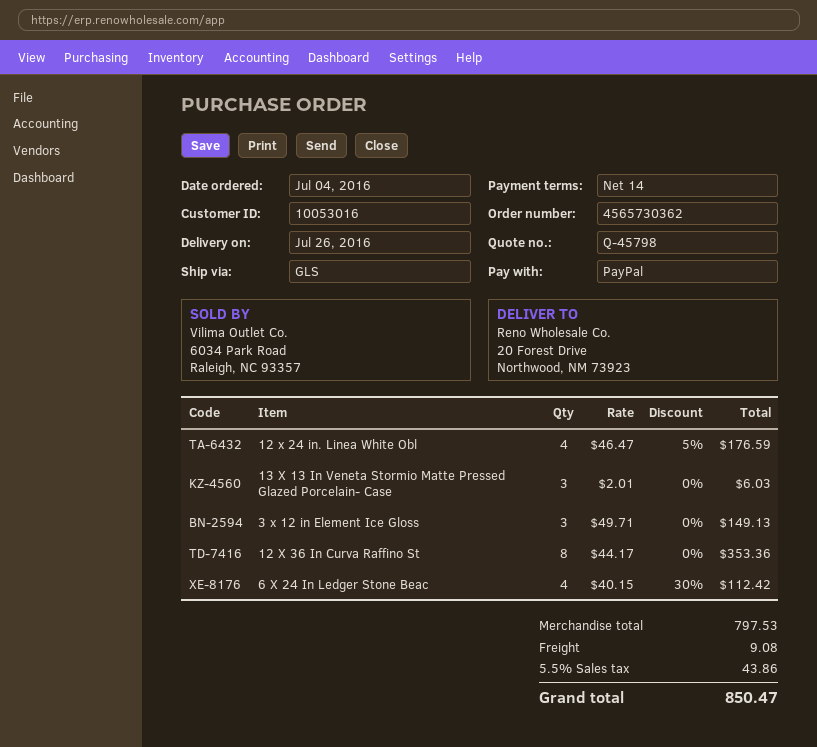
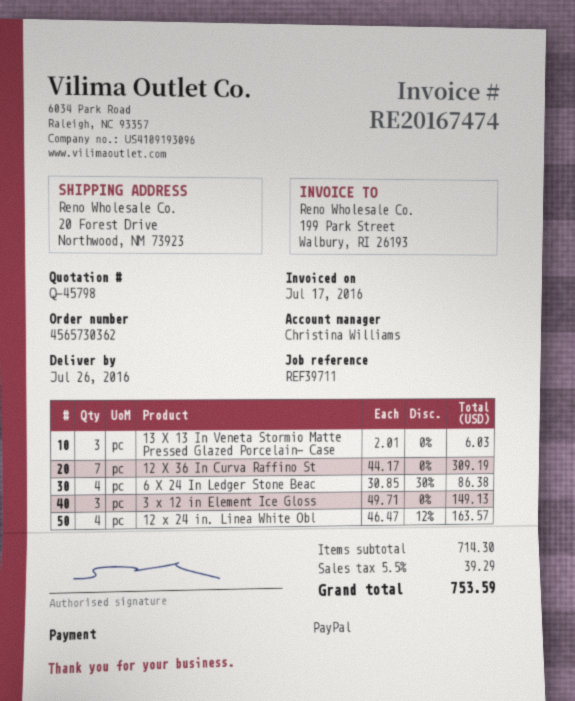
12 x 24 in. Linea White Obl: 4 x 46.47 - 5% = 176.59 -> 4 x 46.47 - 12% = 163.57
12 X 36 In Curva Raffino St: 8 x 44.17 = 353.36 -> 7 x 44.17 = 309.19
6 X 24 In Ledger Stone Beac: 4 x 40.15 - 30% = 112.42 -> 4 x 30.85 - 30% = 86.38
subtotal: 797.53 -> 714.30
shipping: 9.08 -> none
tax: 5.5% = 43.86 -> 5.5% = 39.29
total: 850.47 -> 753.59

